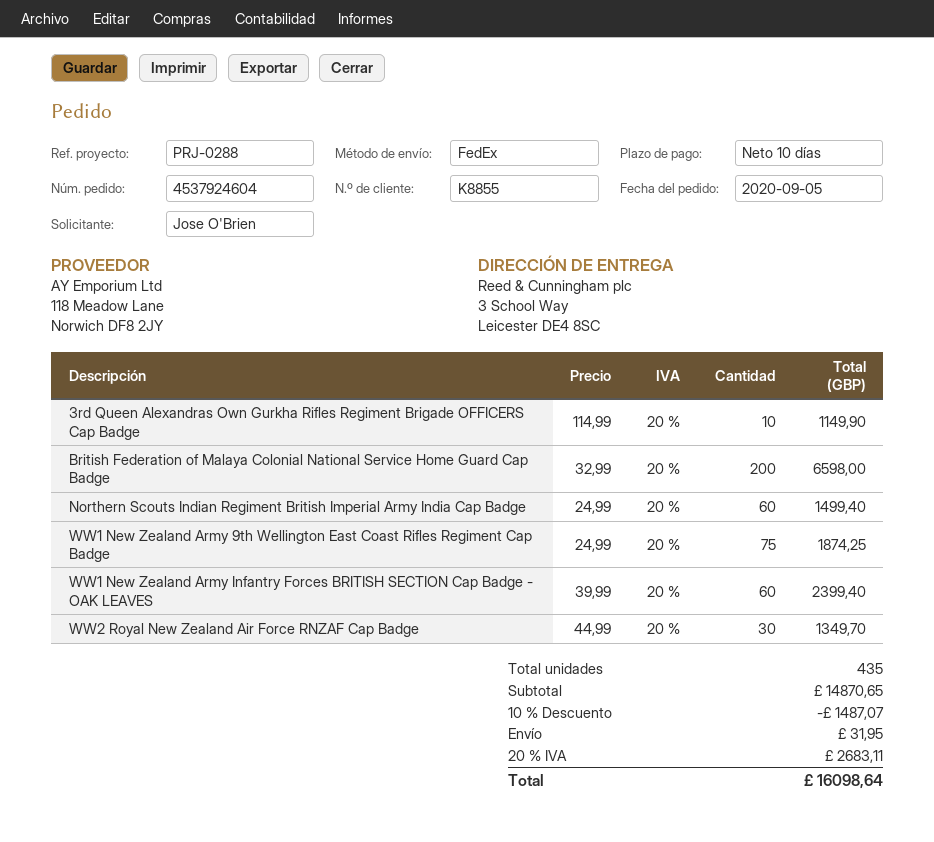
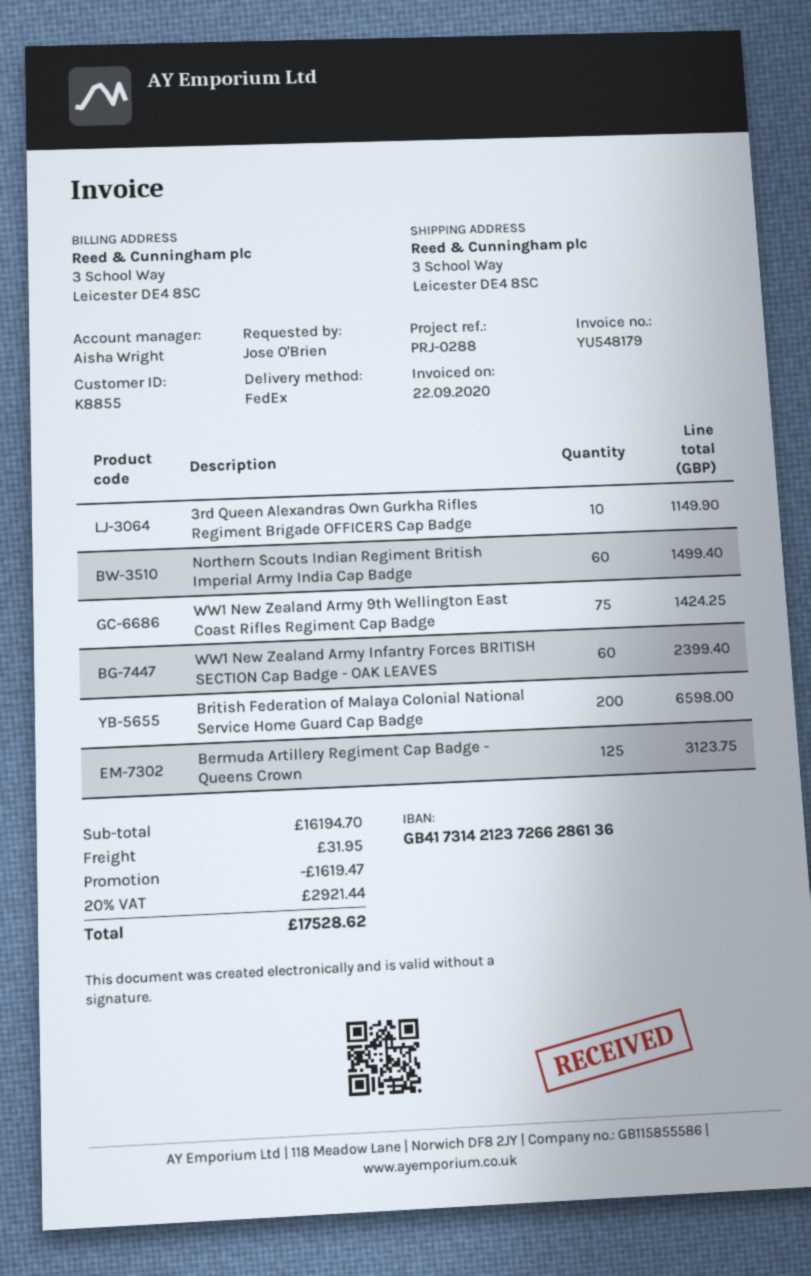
WW1 New Zealand Army 9th Wellington East Coast Rifles Regiment Cap Badge: 75 for 1874.25 -> 75 for 1424.25
WW2 Royal New Zealand Air Force RNZAF Cap Badge: 30 for 1349.70 -> none
Bermuda Artillery Regiment Cap Badge - Queens Crown: none -> 125 for 3123.75
subtotal: 14870.65 -> 16194.70
discount: 1487.07 -> 1619.47
tax: 20% = 2683.11 -> 20% = 2921.44
total: 16098.64 -> 17528.62

